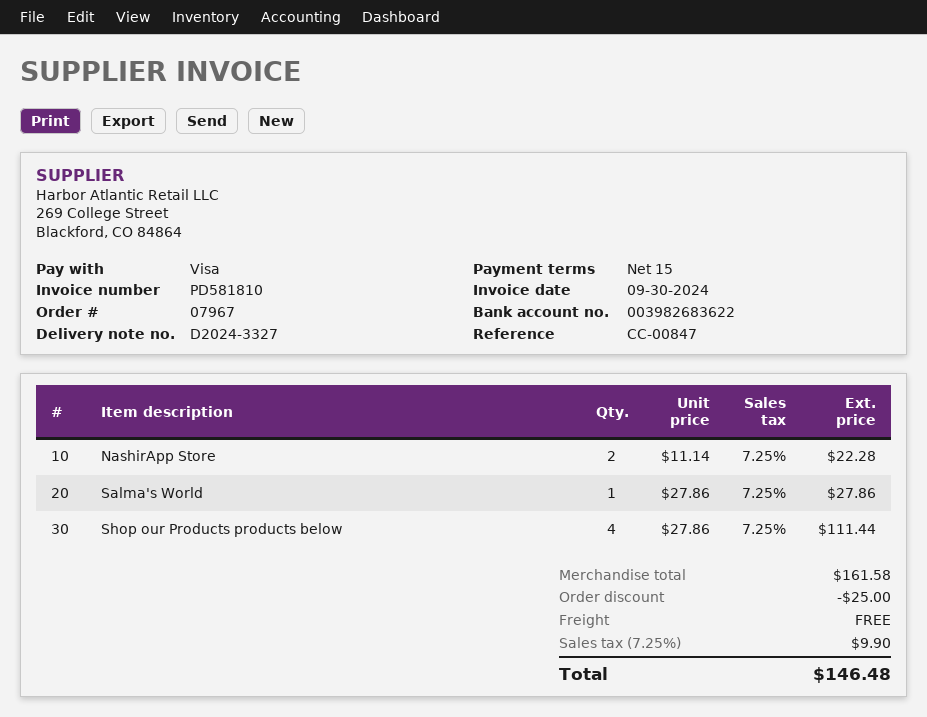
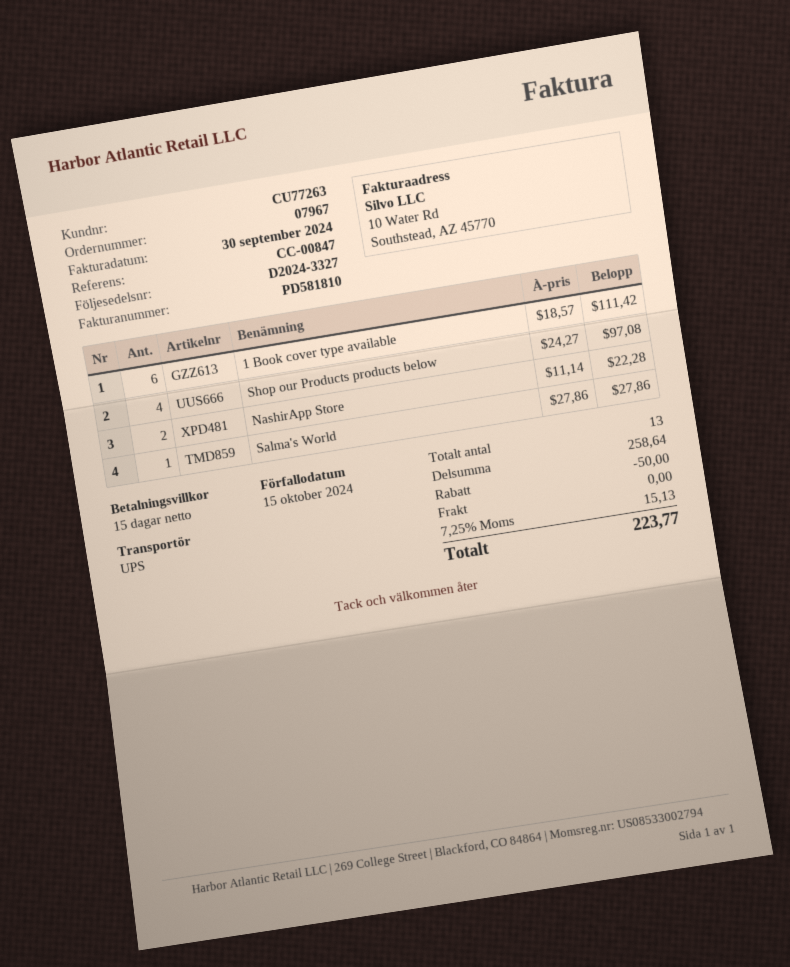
Shop our Products products below: 4 x 27.86 = 111.44 -> 4 x 24.27 = 97.08
1 Book cover type available: none -> 6 x 18.57 = 111.42
subtotal: 161.58 -> 258.64
discount: 25.00 -> 50.00
tax: 7.25% = 9.90 -> 7.25% = 15.13
total: 146.48 -> 223.77

